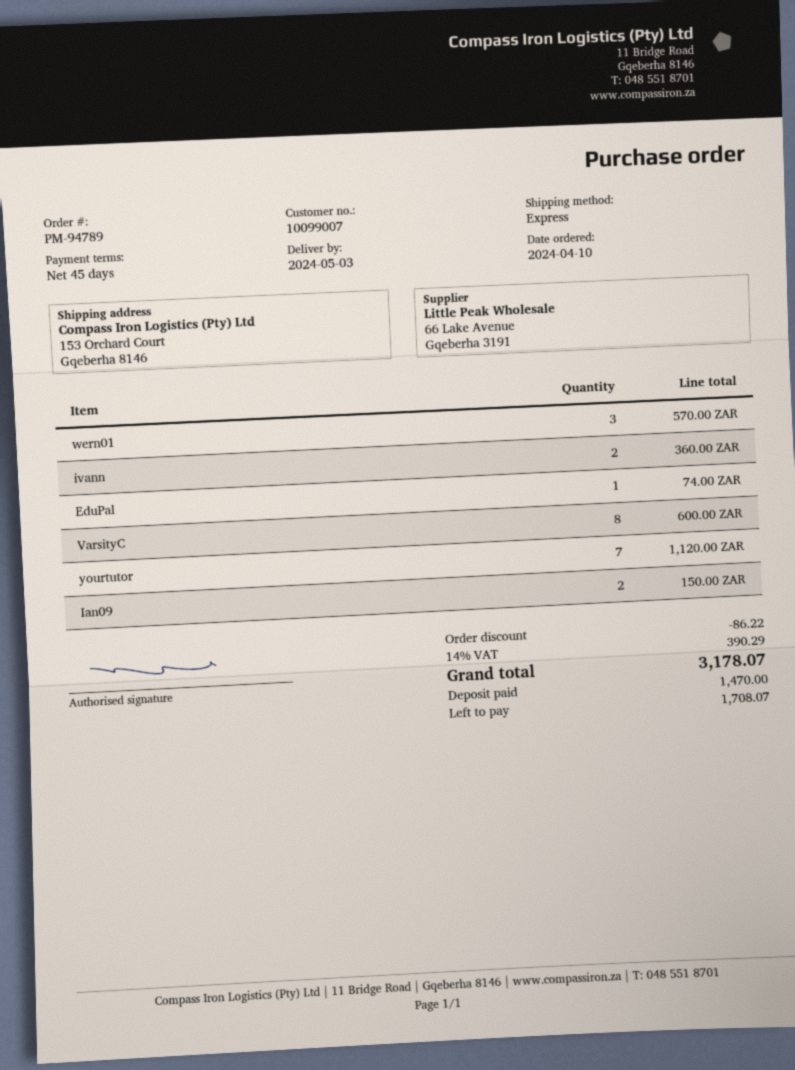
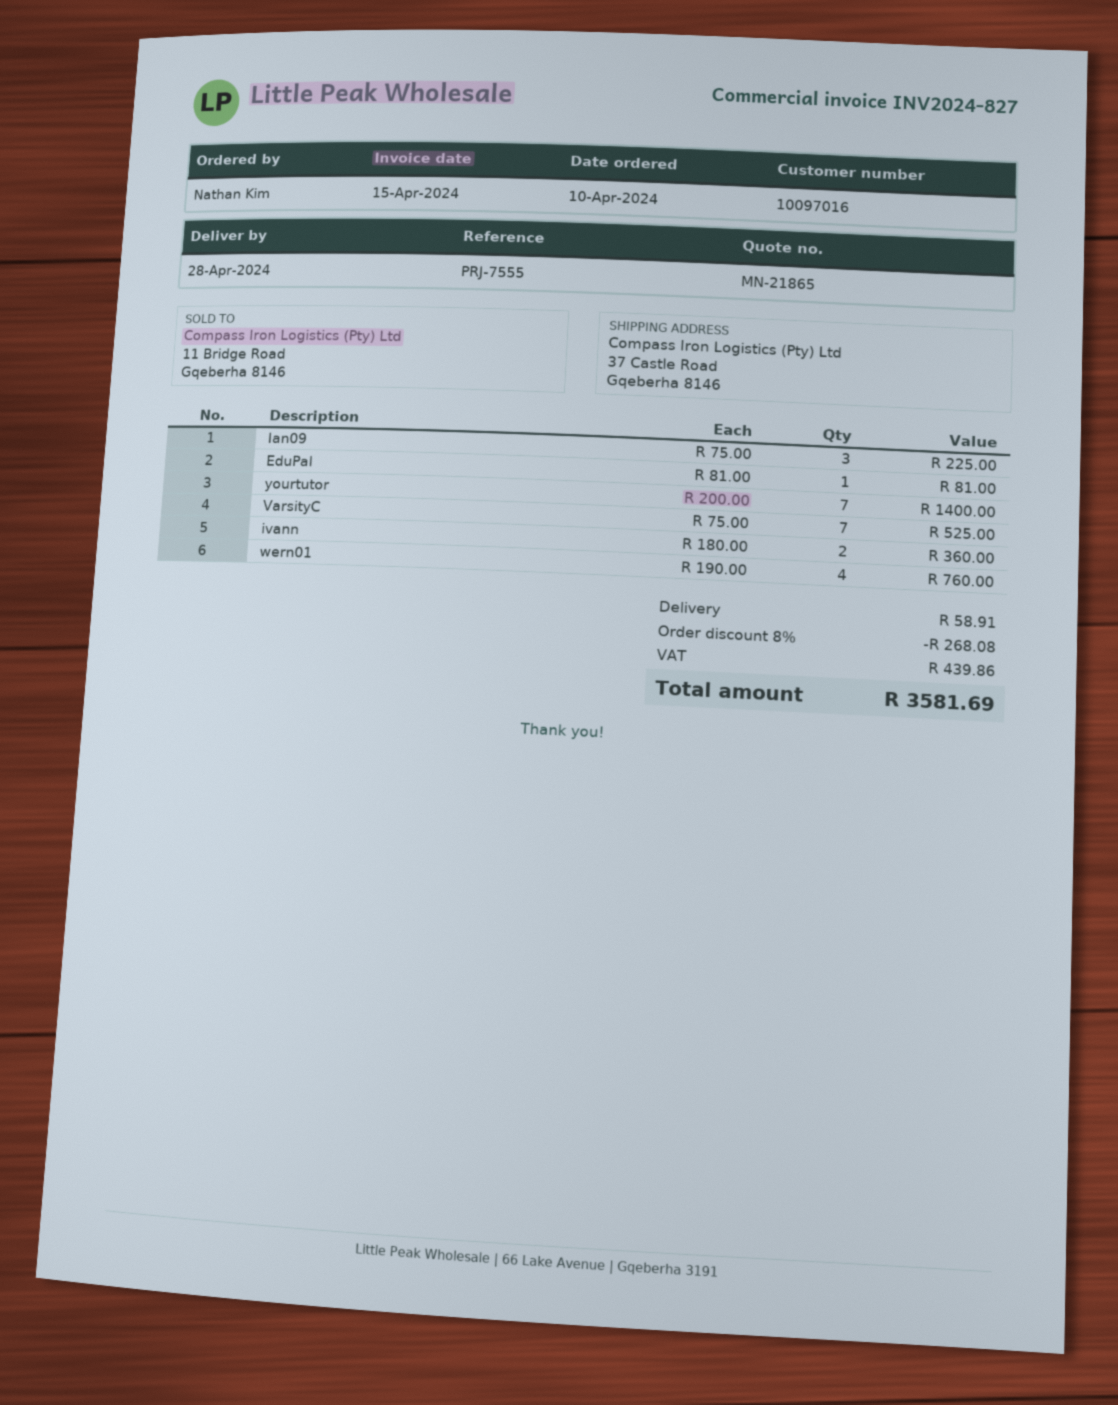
delivery date: 2024-05-03 -> 2024-04-28
customer number: 10099007 -> 10097016
ship to: 153 Orchard Court, Gqeberha 8146 -> 37 Castle Road, Gqeberha 8146
wern01: 3 for 570.00 -> 4 for 760.00
EduPal: 1 for 74.00 -> 1 for 81.00
VarsityC: 8 for 600.00 -> 7 for 525.00
yourtutor: 7 for 1120.00 -> 7 for 1400.00
Ian09: 2 for 150.00 -> 3 for 225.00
discount: 86.22 -> 268.08
shipping: none -> 58.91
tax: 390.29 -> 439.86
total: 3178.07 -> 3581.69

